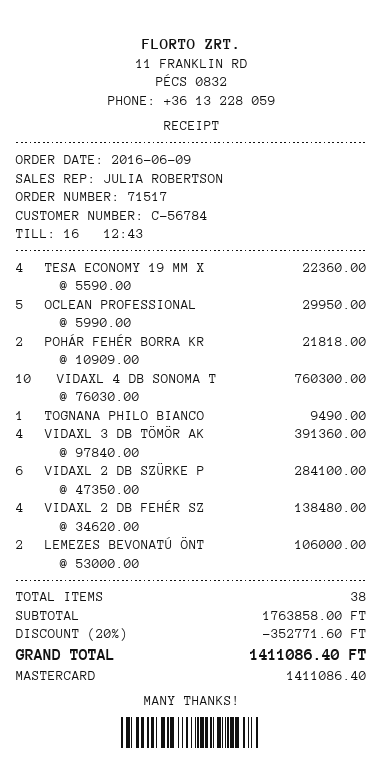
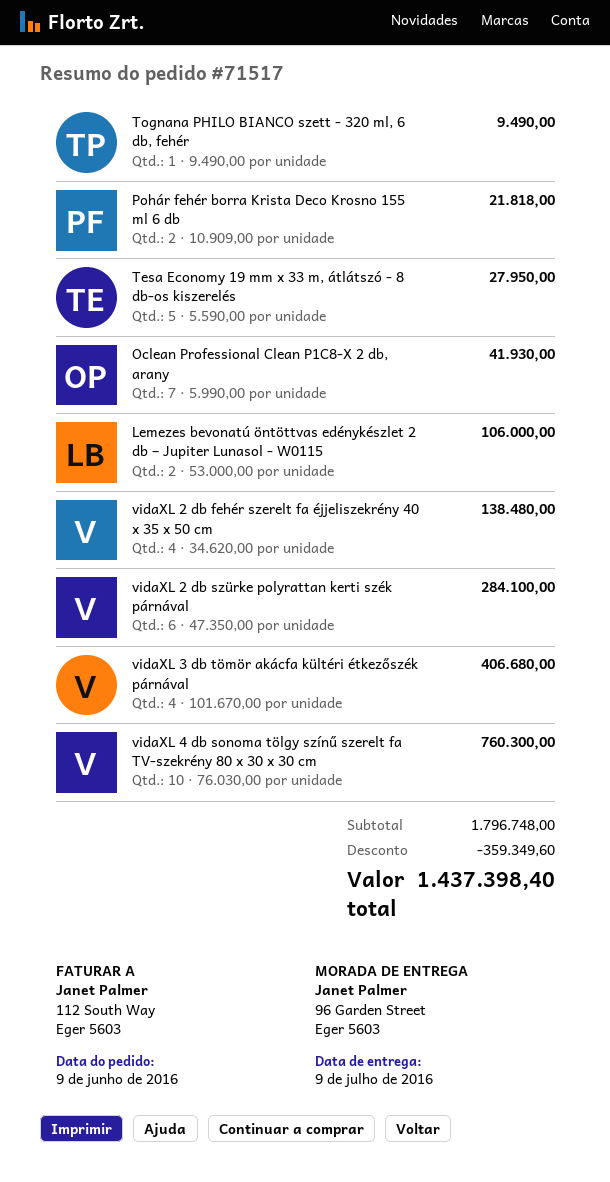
TESA ECONOMY 19 MM X: 4 x 5590.00 = 22360.00 -> 5 x 5590.00 = 27950.00
OCLEAN PROFESSIONAL: 5 x 5990.00 = 29950.00 -> 7 x 5990.00 = 41930.00
VIDAXL 3 DB TÖMÖR AK: 4 x 97840.00 = 391360.00 -> 4 x 101670.00 = 406680.00
subtotal: 1763858.00 -> 1796748.00
discount: 352771.60 -> 359349.60
total: 1411086.40 -> 1437398.40

